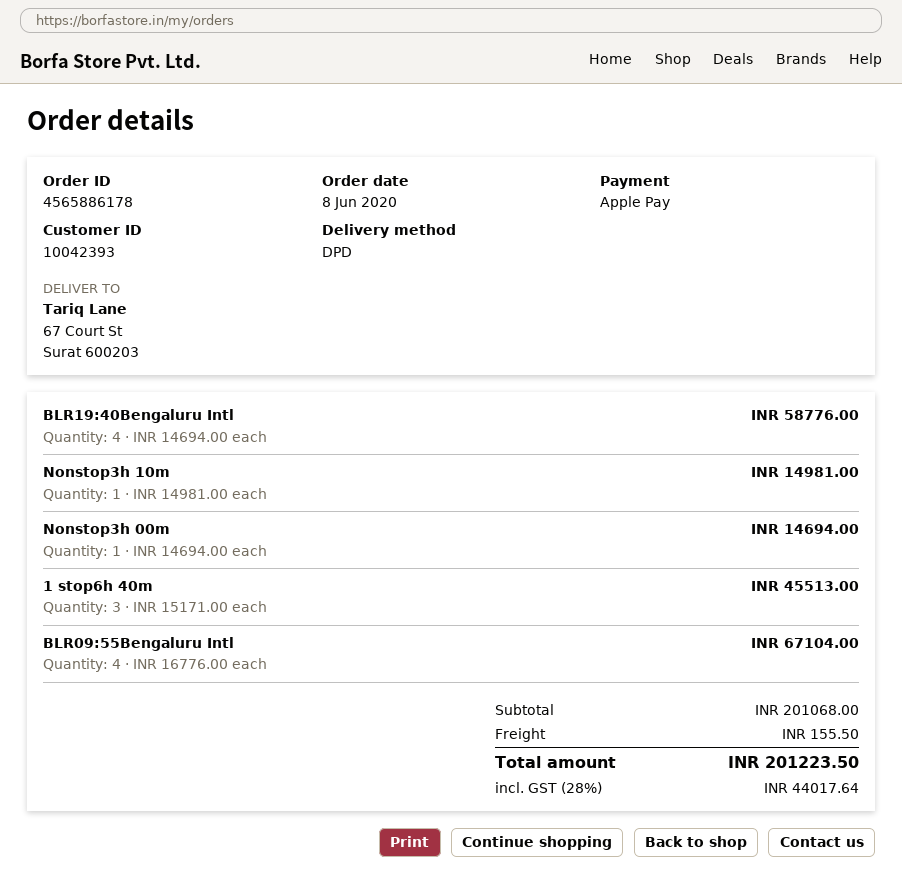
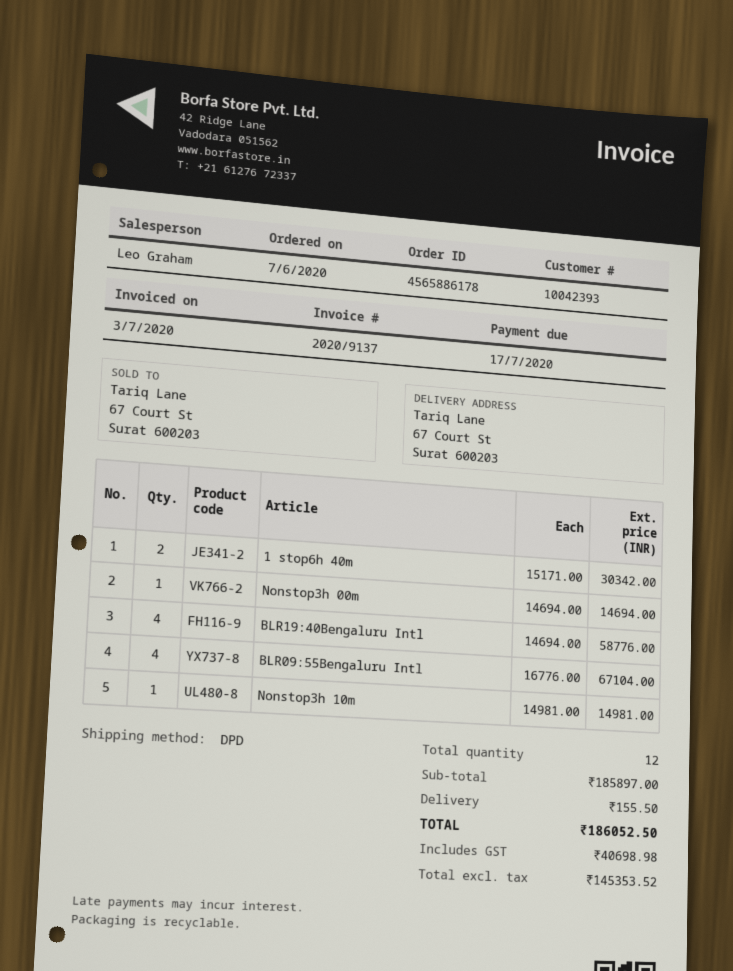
order date: 2020-06-08 -> 2020-06-07
1 stop6h 40m: 3 x 15171.00 = 45513.00 -> 2 x 15171.00 = 30342.00
subtotal: 201068.00 -> 185897.00
tax: 44017.64 -> 40698.98
total: 201223.50 -> 186052.50

